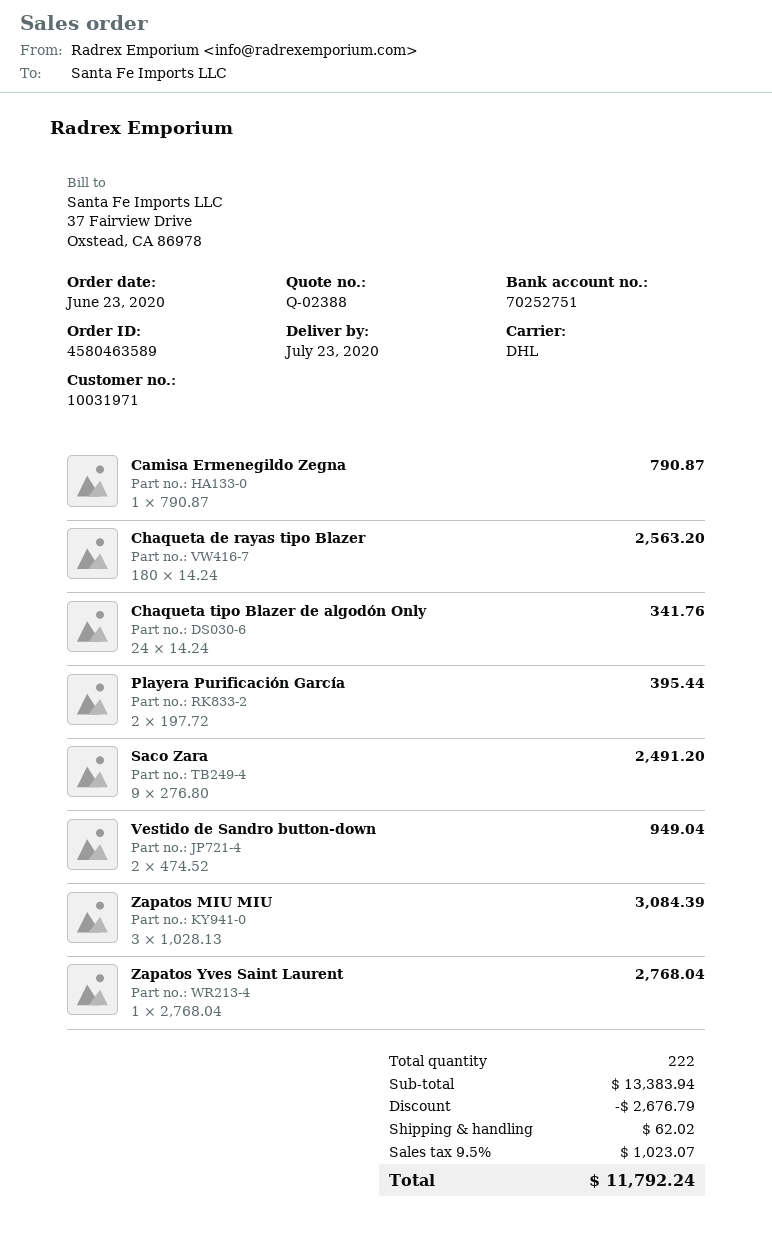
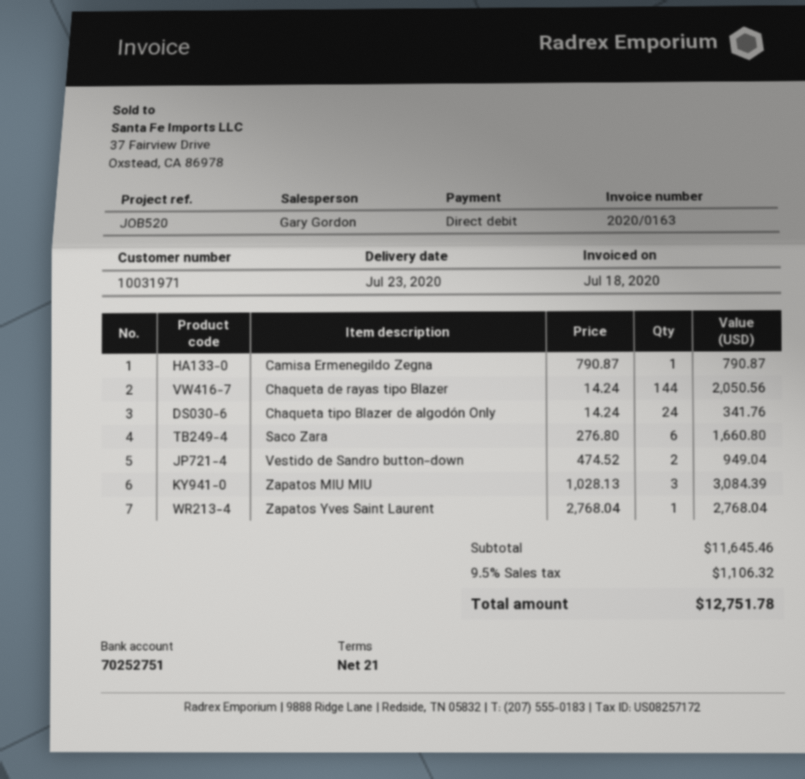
Chaqueta de rayas tipo Blazer: 180 x 14.24 = 2563.20 -> 144 x 14.24 = 2050.56
Playera Purificación García: 2 x 197.72 = 395.44 -> none
Saco Zara: 9 x 276.80 = 2491.20 -> 6 x 276.80 = 1660.80
subtotal: 13383.94 -> 11645.46
discount: 2676.79 -> none
shipping: 62.02 -> none
tax: 9.5% = 1023.07 -> 9.5% = 1106.32
total: 11792.24 -> 12751.78

